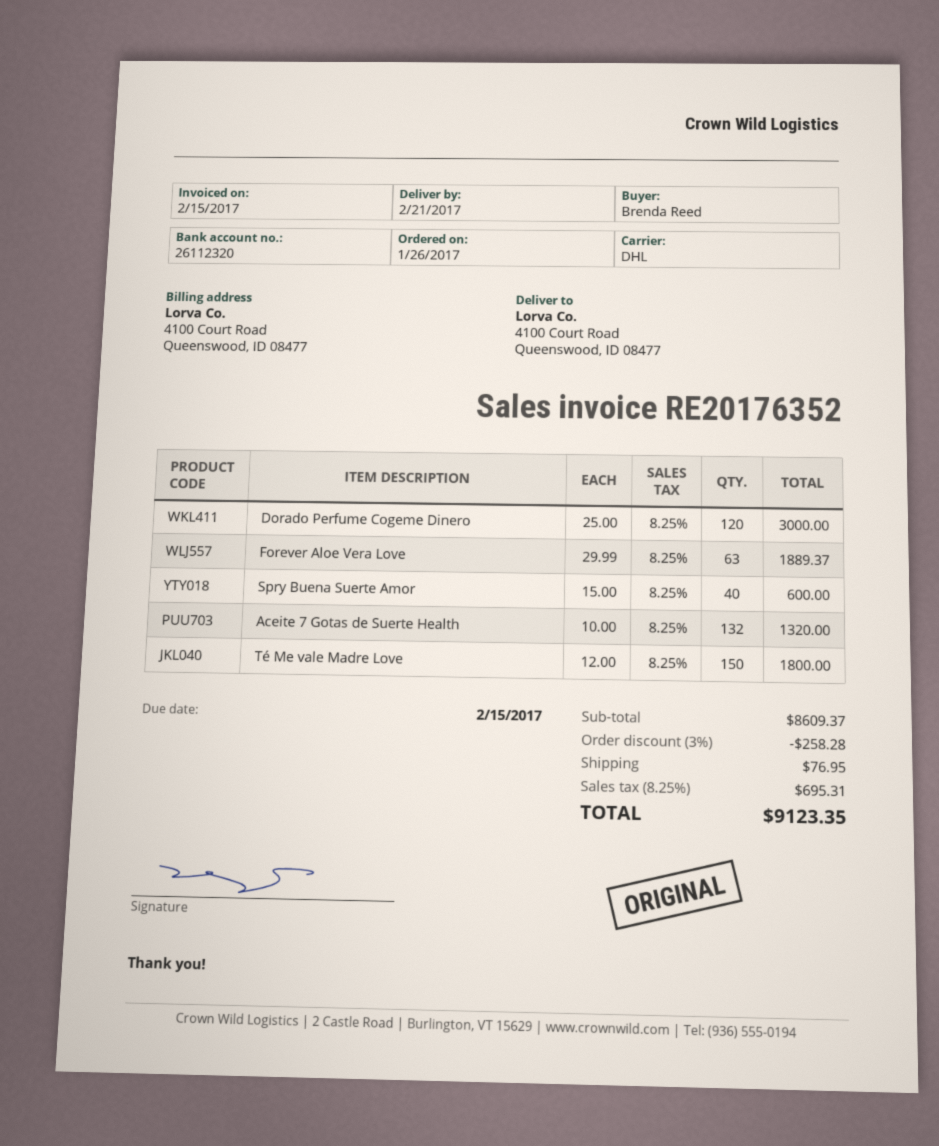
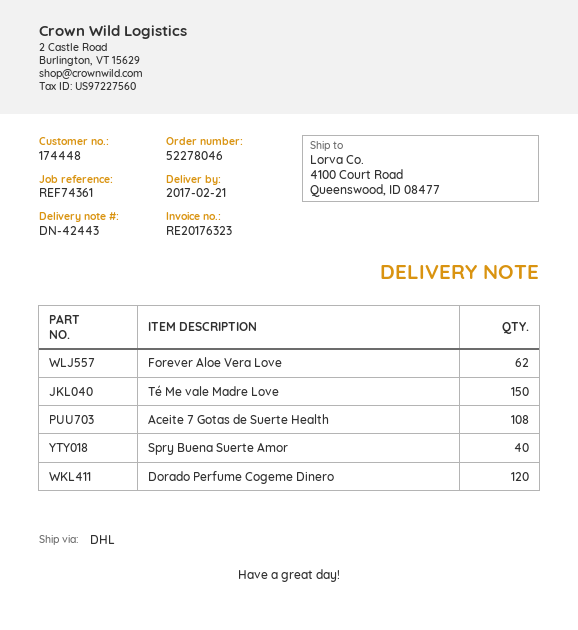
invoice number: RE20176352 -> RE20176323
Forever Aloe Vera Love: 63 -> 62
Aceite 7 Gotas de Suerte Health: 132 -> 108

